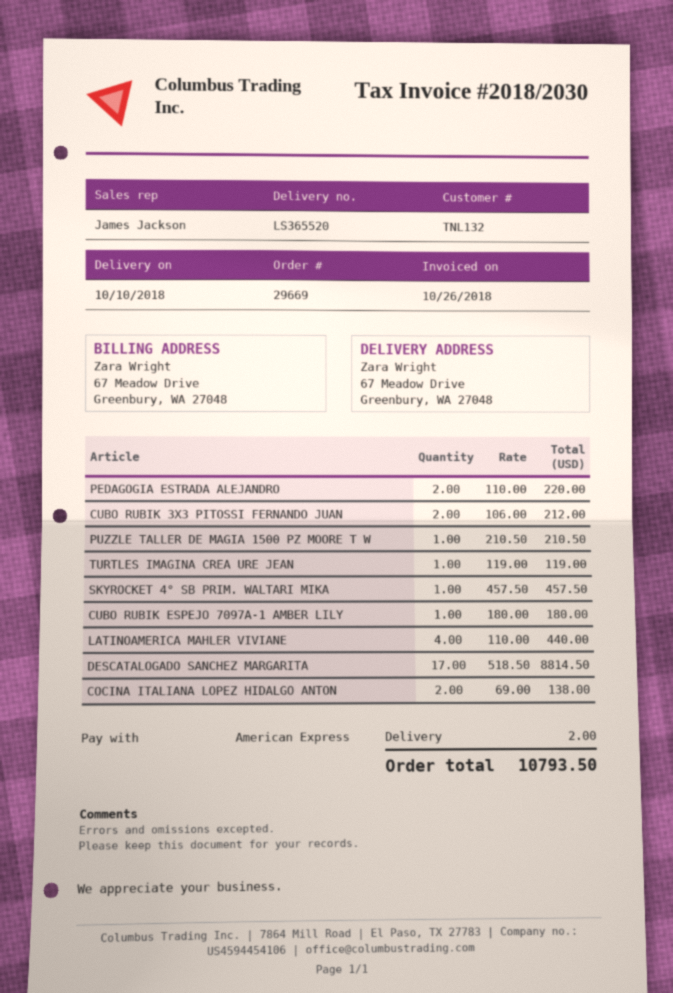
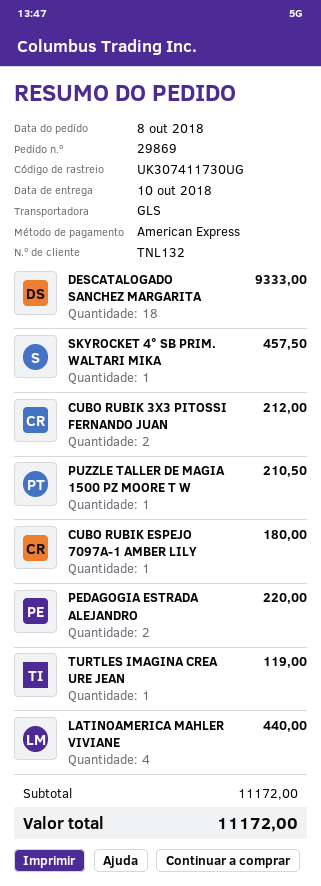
order number: 29669 -> 29869
DESCATALOGADO SANCHEZ MARGARITA: 17 for 8814.50 -> 18 for 9333.00
COCINA ITALIANA LOPEZ HIDALGO ANTON: 2 for 138.00 -> none
shipping: 2.00 -> none
total: 10793.50 -> 11172.00

